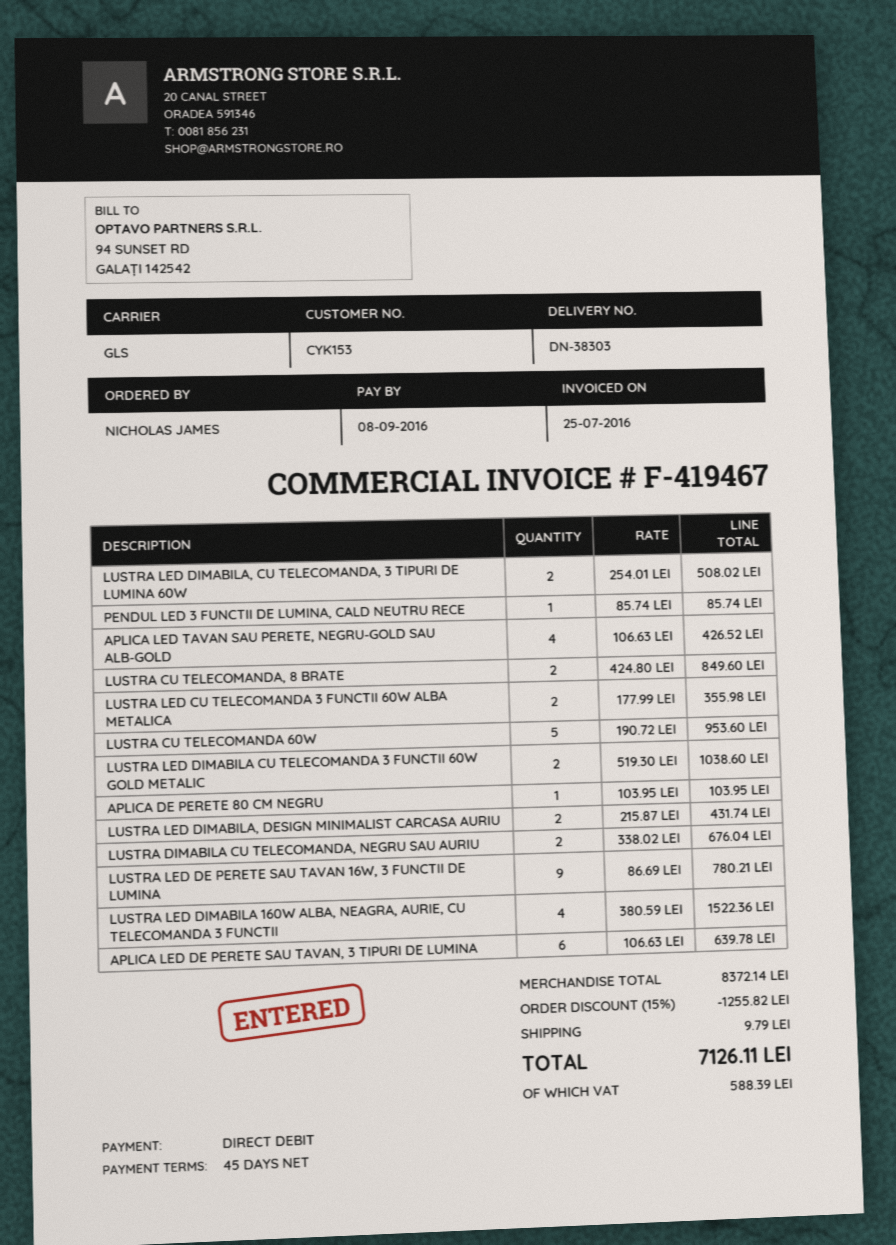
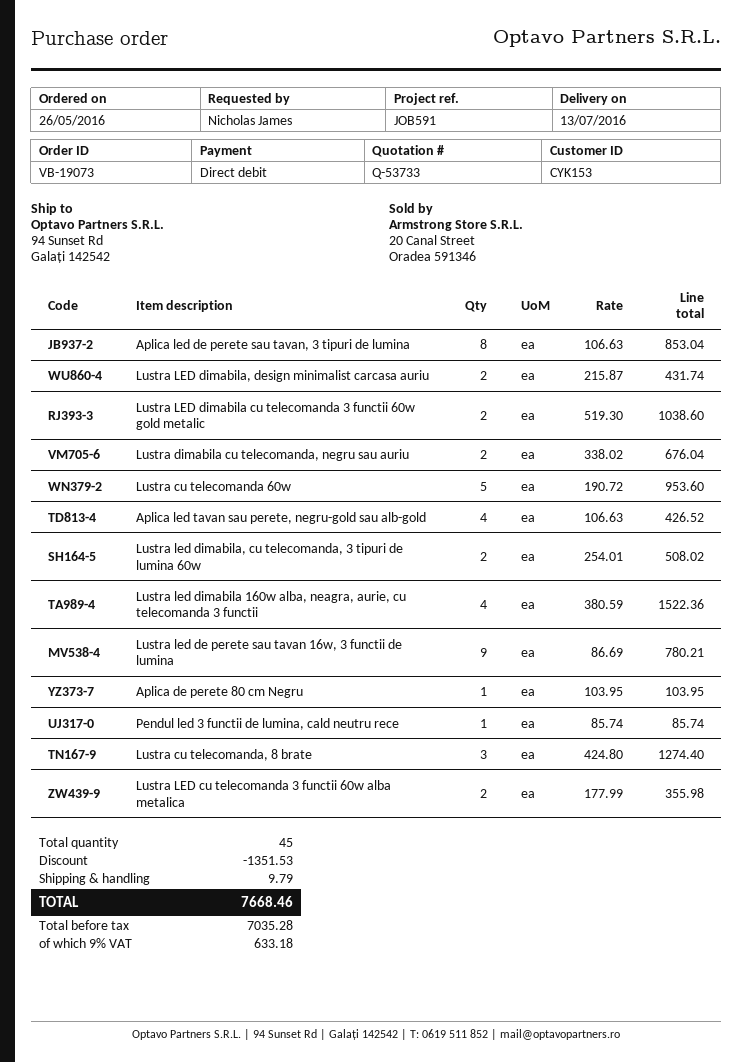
LUSTRA CU TELECOMANDA, 8 BRATE: 2 x 424.80 = 849.60 -> 3 x 424.80 = 1274.40
APLICA LED DE PERETE SAU TAVAN, 3 TIPURI DE LUMINA: 6 x 106.63 = 639.78 -> 8 x 106.63 = 853.04
discount: 1255.82 -> 1351.53
tax: 588.39 -> 633.18
total: 7126.11 -> 7668.46

